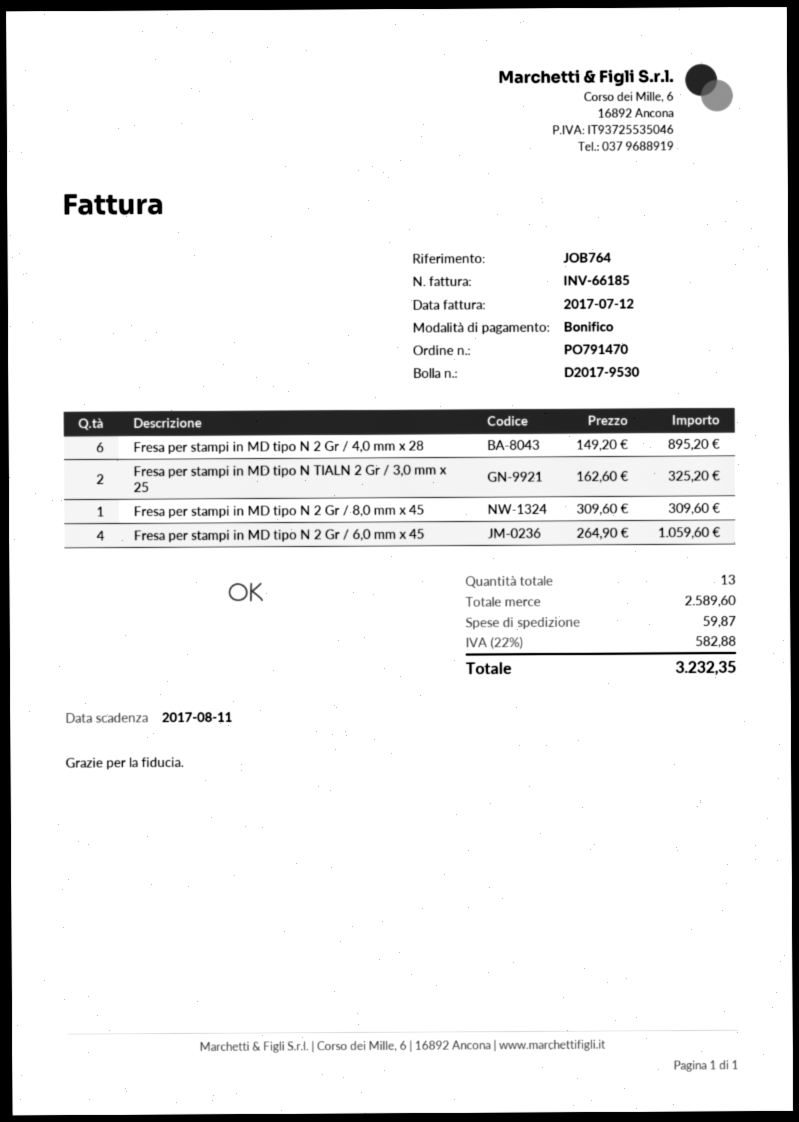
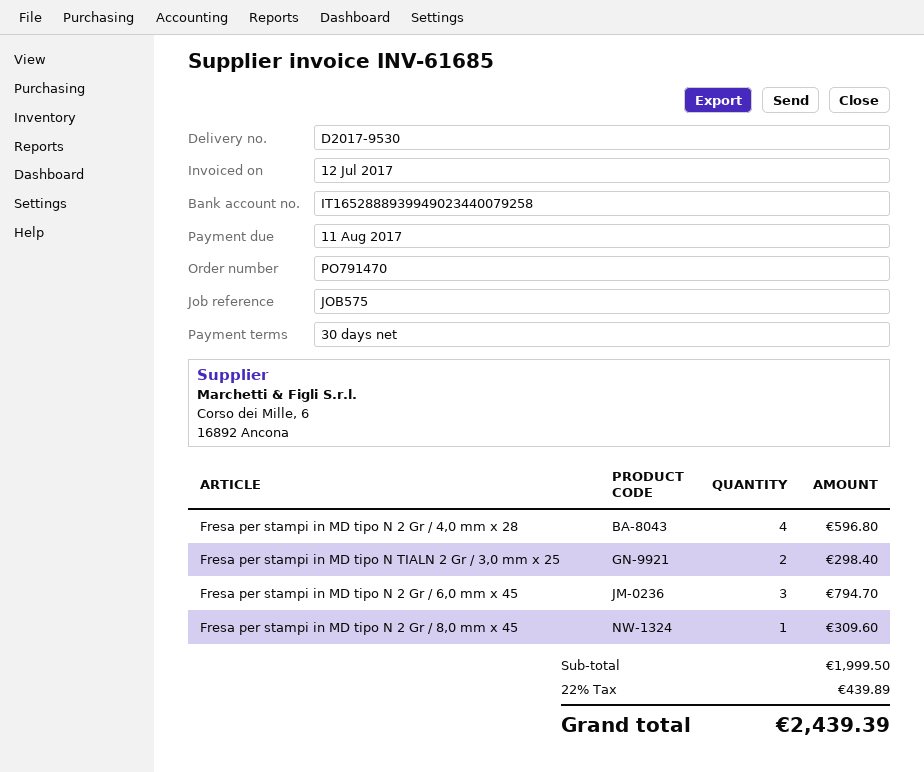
invoice number: INV-66185 -> INV-61685
reference: JOB764 -> JOB575
Fresa per stampi in MD tipo N 2 Gr / 4,0 mm x 28: 6 for 895.20 -> 4 for 596.80
Fresa per stampi in MD tipo N TIALN 2 Gr / 3,0 mm x 25: 2 for 325.20 -> 2 for 298.40
Fresa per stampi in MD tipo N 2 Gr / 6,0 mm x 45: 4 for 1059.60 -> 3 for 794.70
subtotal: 2589.60 -> 1999.50
shipping: 59.87 -> none
tax: 22% = 582.88 -> 22% = 439.89
total: 3232.35 -> 2439.39

